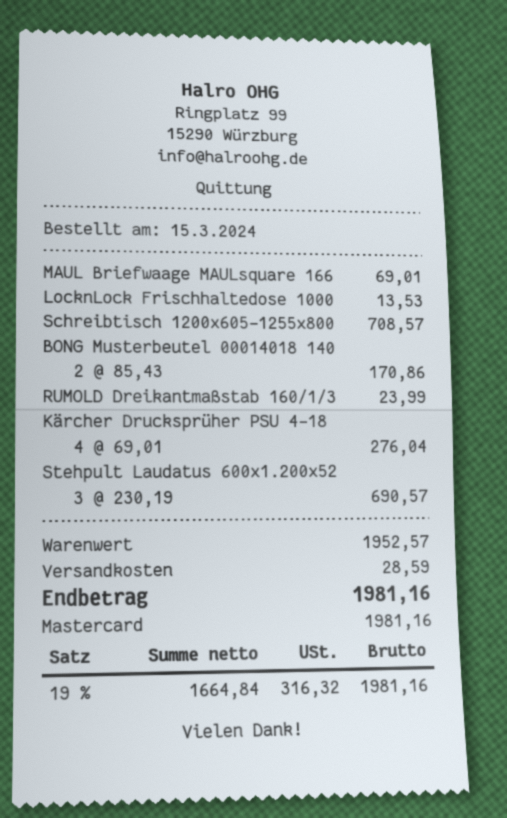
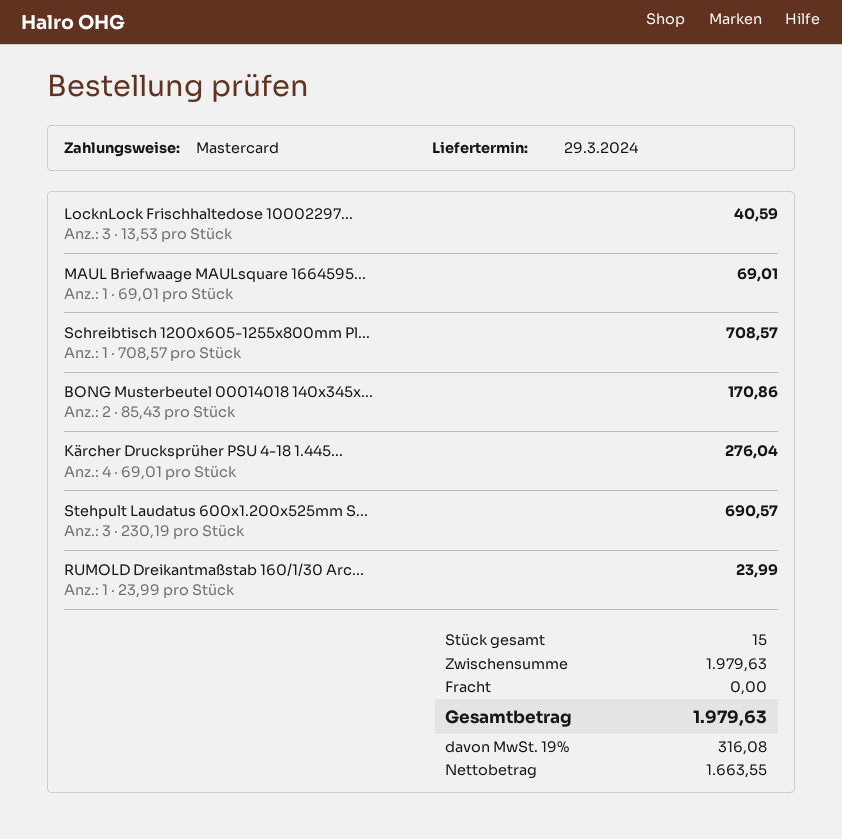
LocknLock Frischhaltedose 1000: 1 x 13.53 = 13.53 -> 3 x 13.53 = 40.59
subtotal: 1952.57 -> 1979.63
shipping: 28.59 -> 0.00
net: 1664.84 -> 1663.55
tax: 19% = 316.32 -> 19% = 316.08
total: 1981.16 -> 1979.63

